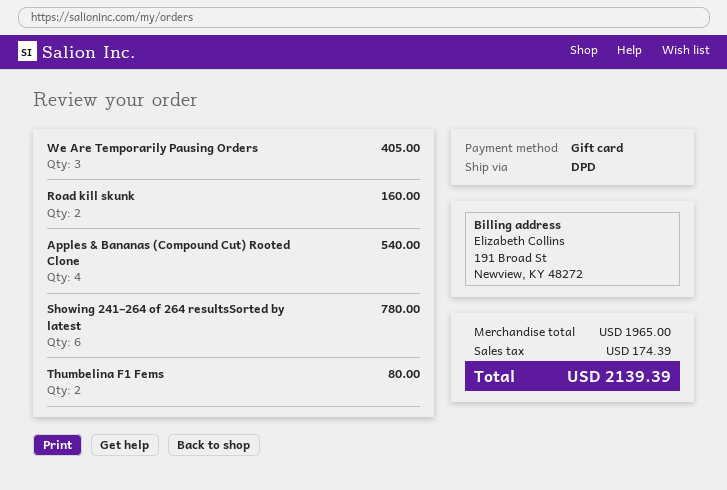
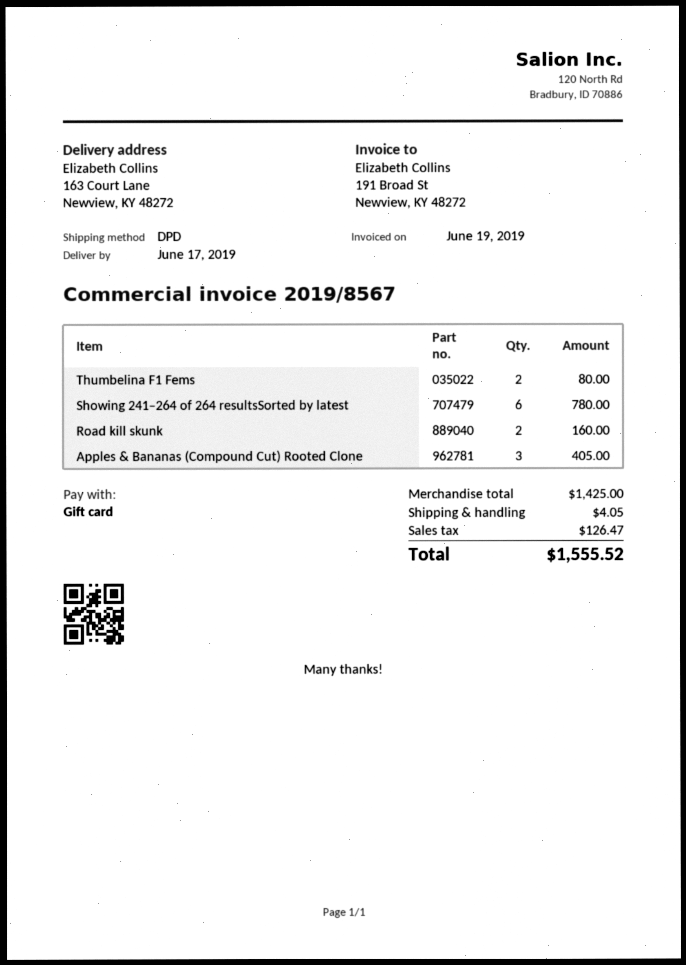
We Are Temporarily Pausing Orders: 3 for 405.00 -> none
Apples & Bananas (Compound Cut) Rooted Clone: 4 for 540.00 -> 3 for 405.00
subtotal: 1965.00 -> 1425.00
shipping: none -> 4.05
tax: 174.39 -> 126.47
total: 2139.39 -> 1555.52

